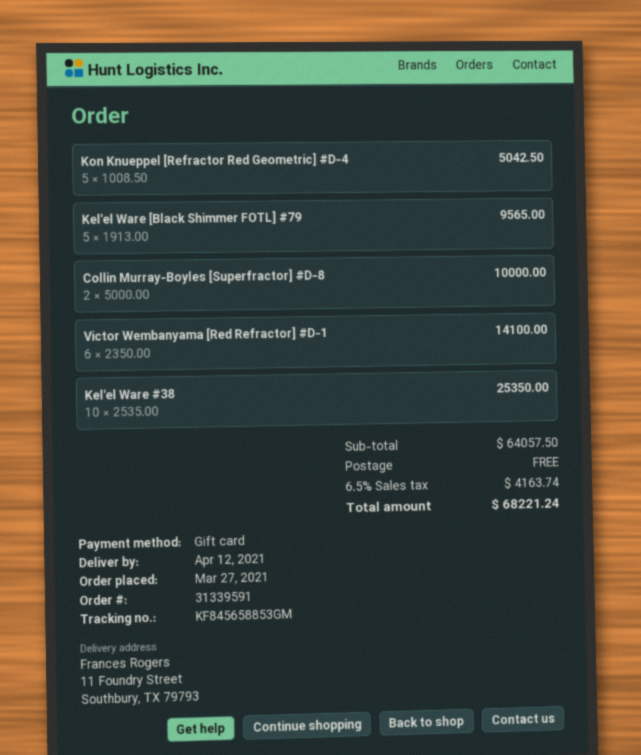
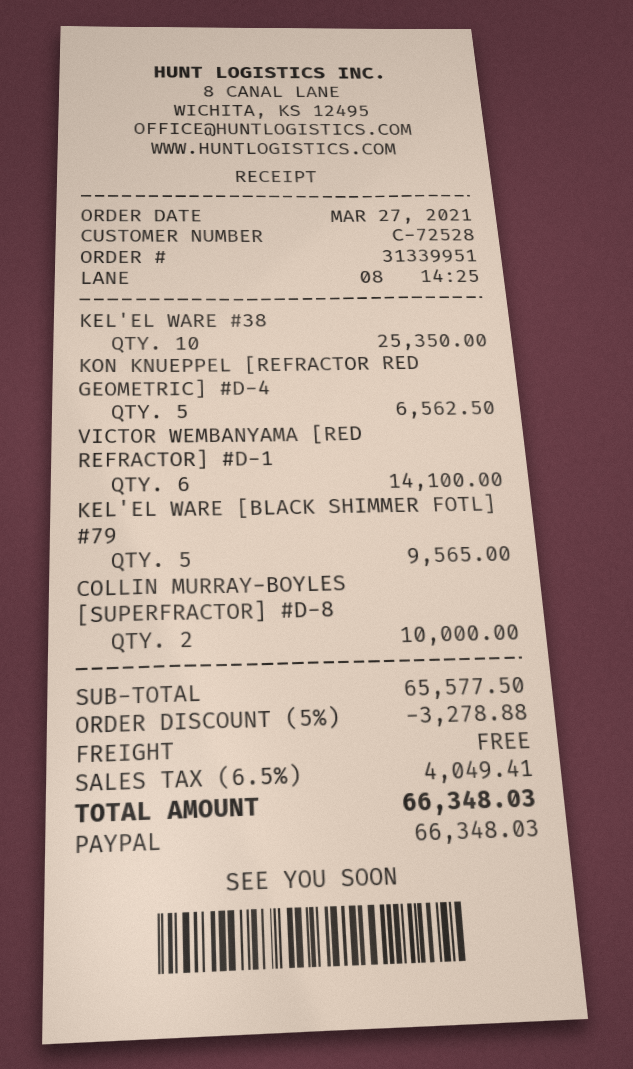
order number: 31339591 -> 31339951
payment method: gift card -> PayPal
Kon Knueppel [Refractor Red Geometric] #D-4: 5 for 5042.50 -> 5 for 6562.50
subtotal: 64057.50 -> 65577.50
discount: none -> 5% = 3278.88
tax: 6.5% = 4163.74 -> 6.5% = 4049.41
total: 68221.24 -> 66348.03

